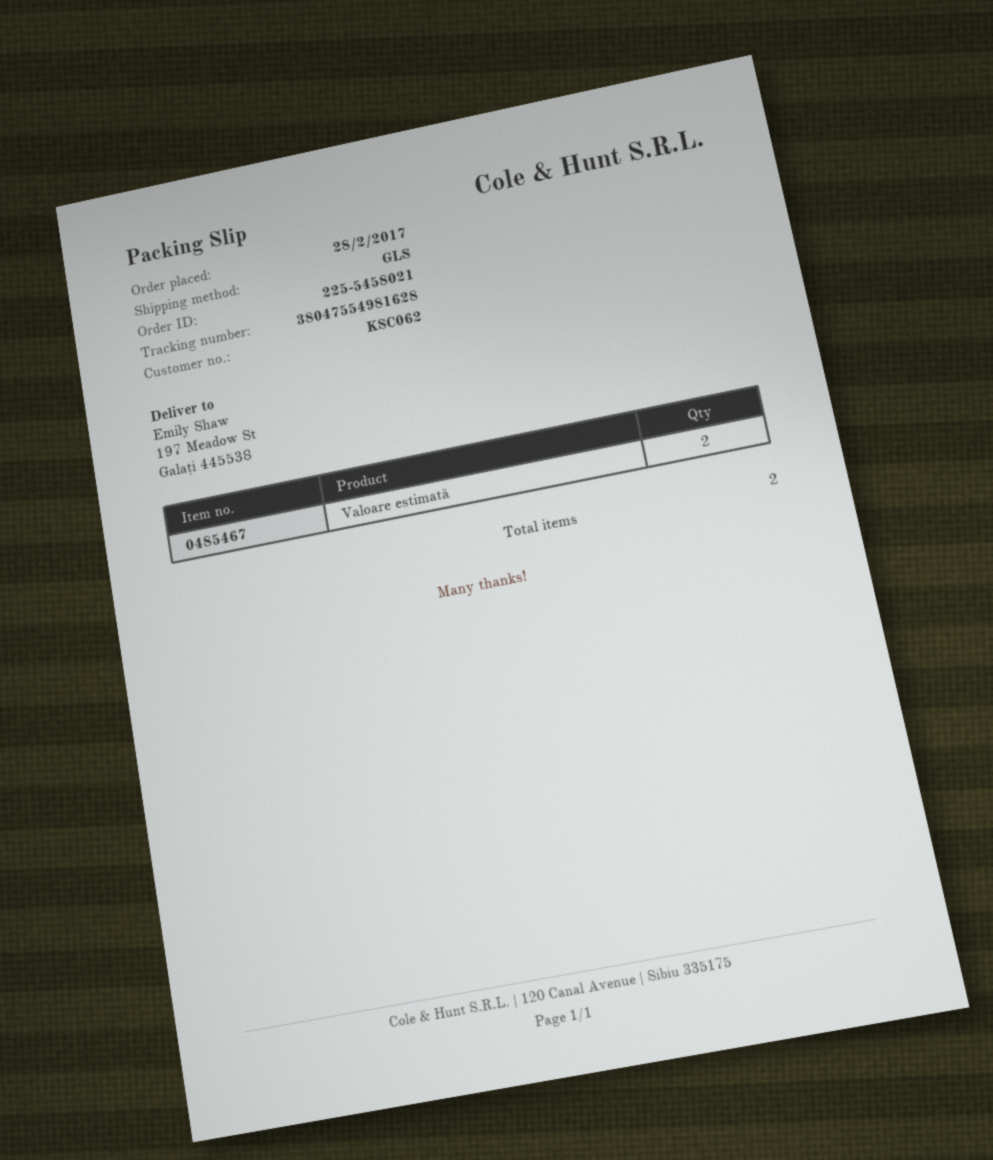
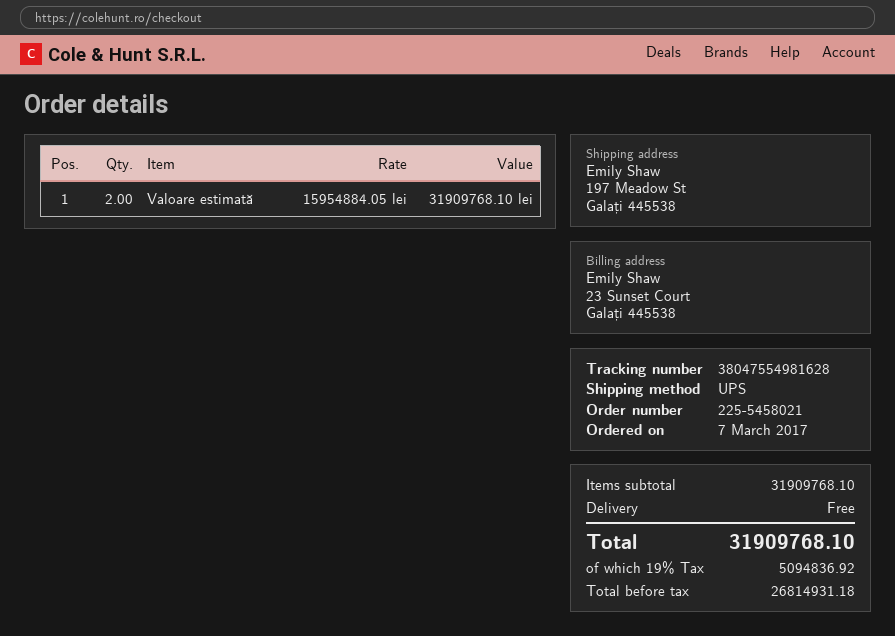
order date: 2017-02-28 -> 2017-03-07
shipping method: GLS -> UPS

